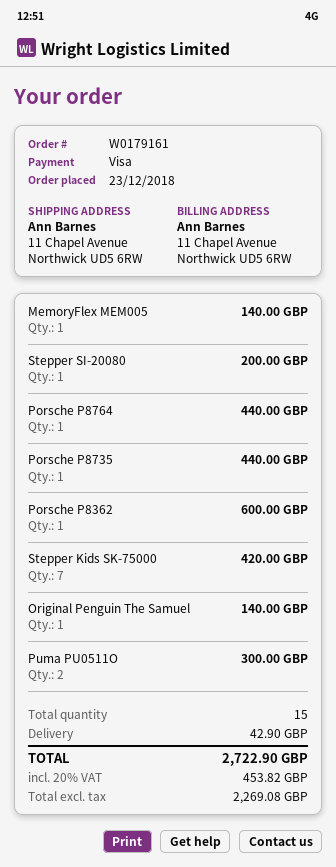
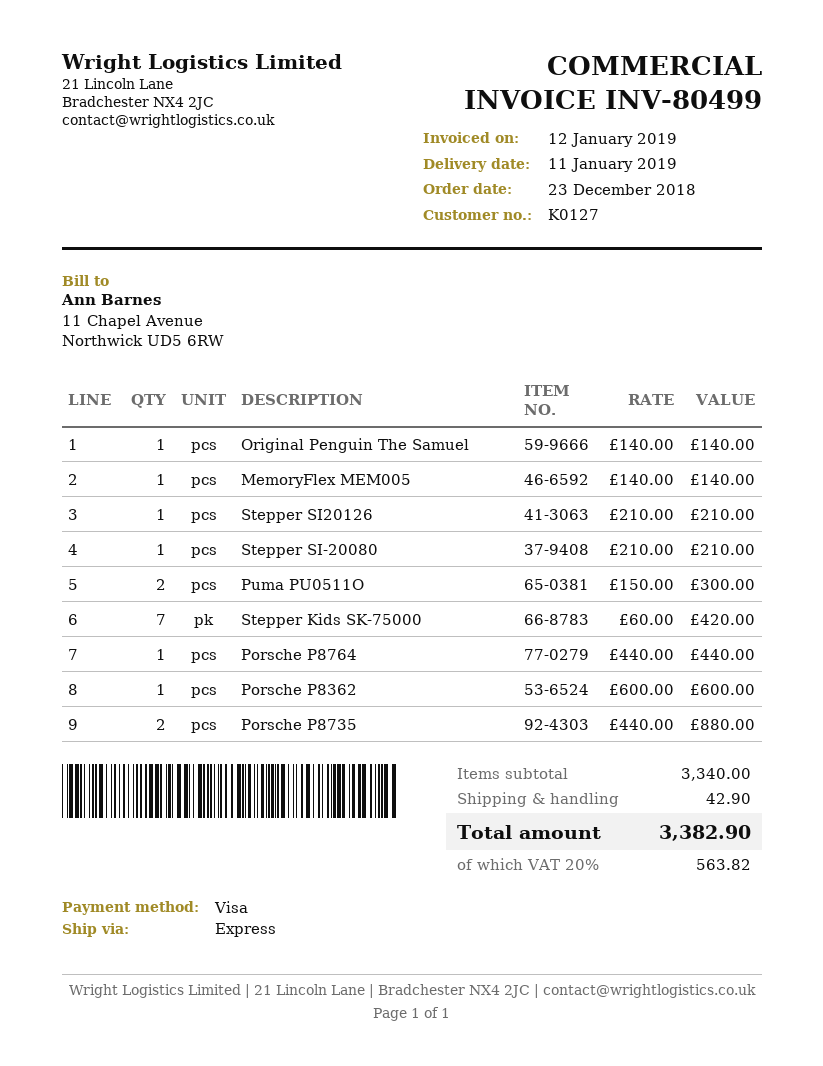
Stepper SI-20080: 1 for 200.00 -> 1 for 210.00
Porsche P8735: 1 for 440.00 -> 2 for 880.00
Stepper SI20126: none -> 1 for 210.00
tax: 20% = 453.82 -> 20% = 563.82
total: 2722.90 -> 3382.90

